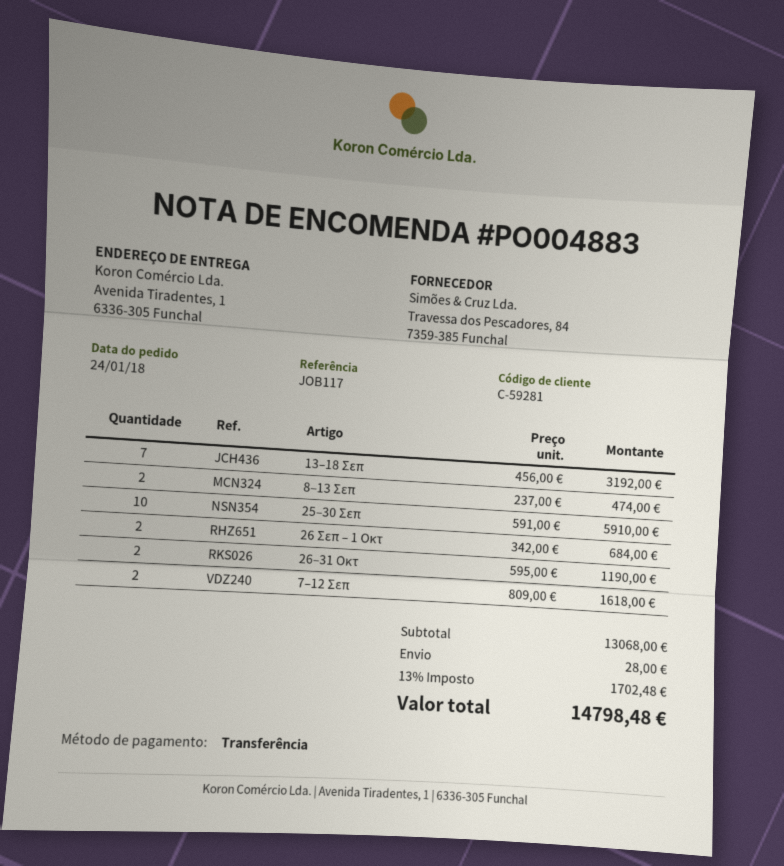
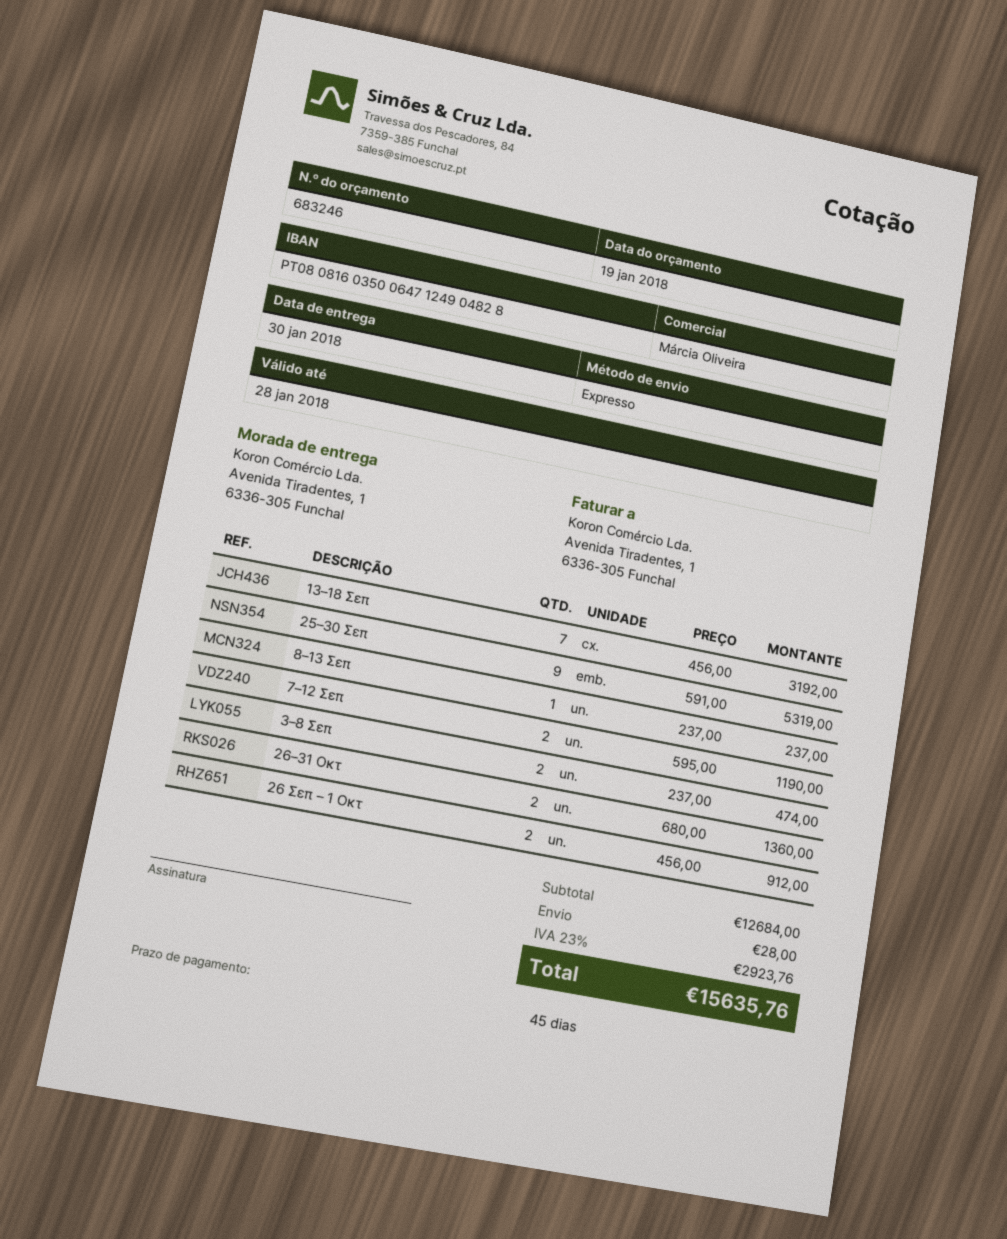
8–13 Σεπ: 2 x 237.00 = 474.00 -> 1 x 237.00 = 237.00
25–30 Σεπ: 10 x 591.00 = 5910.00 -> 9 x 591.00 = 5319.00
26 Σεπ – 1 Οκτ: 2 x 342.00 = 684.00 -> 2 x 456.00 = 912.00
26–31 Οκτ: 2 x 595.00 = 1190.00 -> 2 x 680.00 = 1360.00
7–12 Σεπ: 2 x 809.00 = 1618.00 -> 2 x 595.00 = 1190.00
3–8 Σεπ: none -> 2 x 237.00 = 474.00
subtotal: 13068.00 -> 12684.00
tax: 13% = 1702.48 -> 23% = 2923.76
total: 14798.48 -> 15635.76

